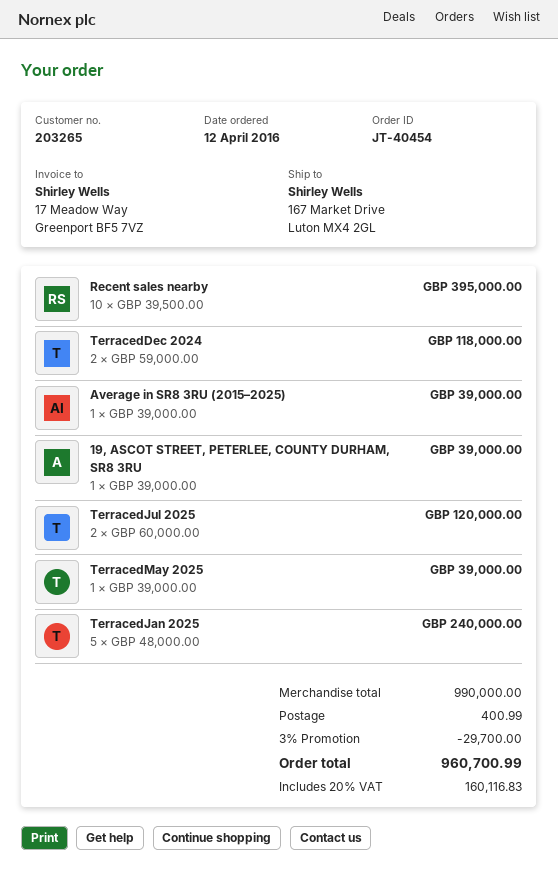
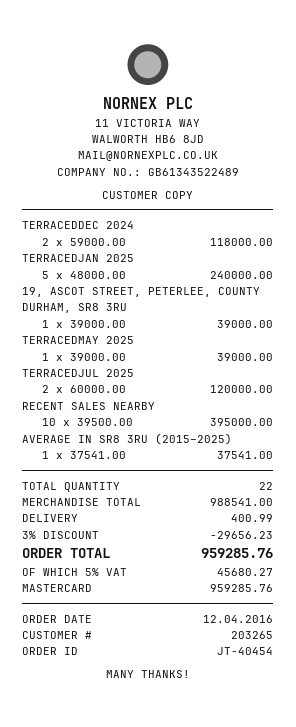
Average in SR8 3RU (2015–2025): 1 x 39000.00 = 39000.00 -> 1 x 37541.00 = 37541.00
subtotal: 990000.00 -> 988541.00
discount: 3% = 29700.00 -> 3% = 29656.23
tax: 20% = 160116.83 -> 5% = 45680.27
total: 960700.99 -> 959285.76

